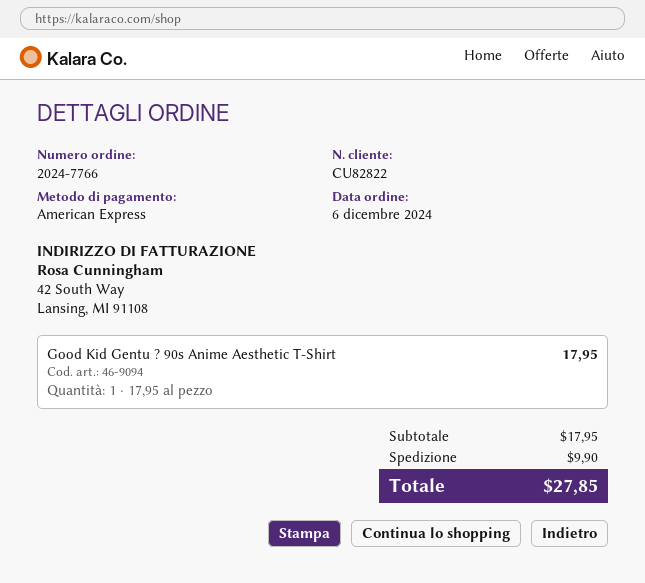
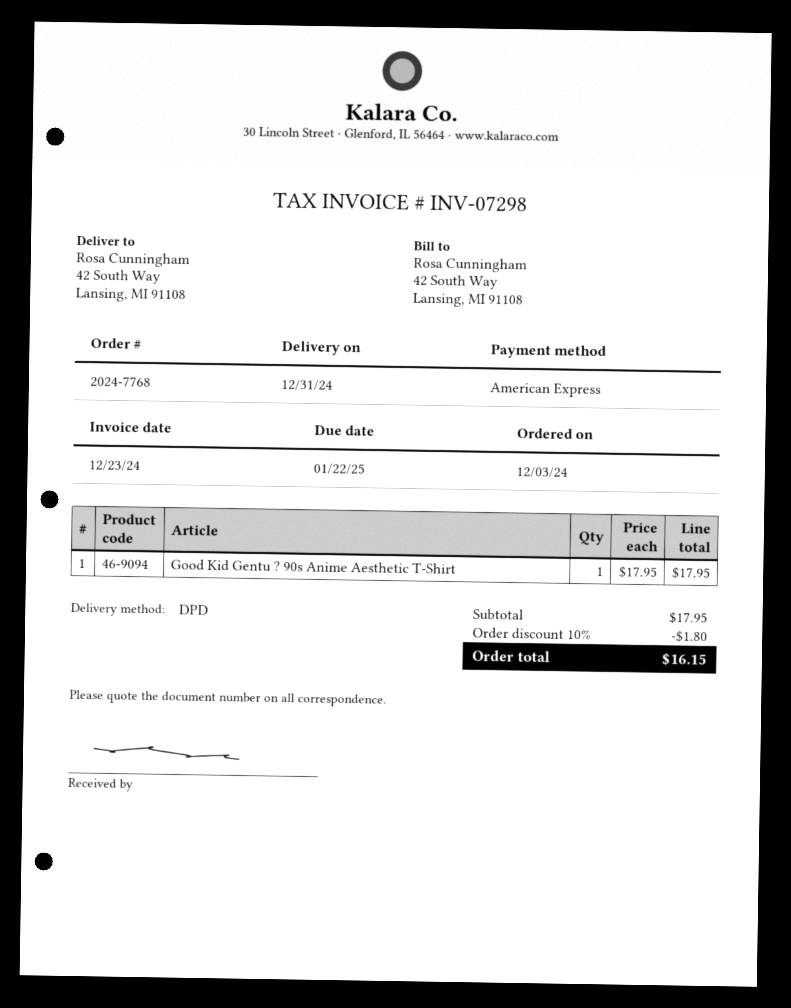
order number: 2024-7766 -> 2024-7768
order date: 2024-12-06 -> 2024-12-03
discount: none -> 10% = 1.80
shipping: 9.90 -> none
total: 27.85 -> 16.15

